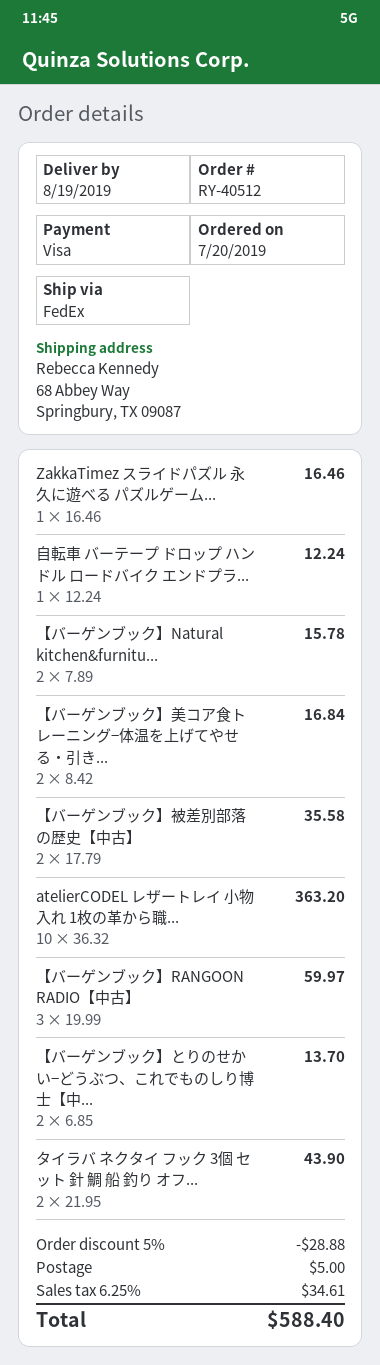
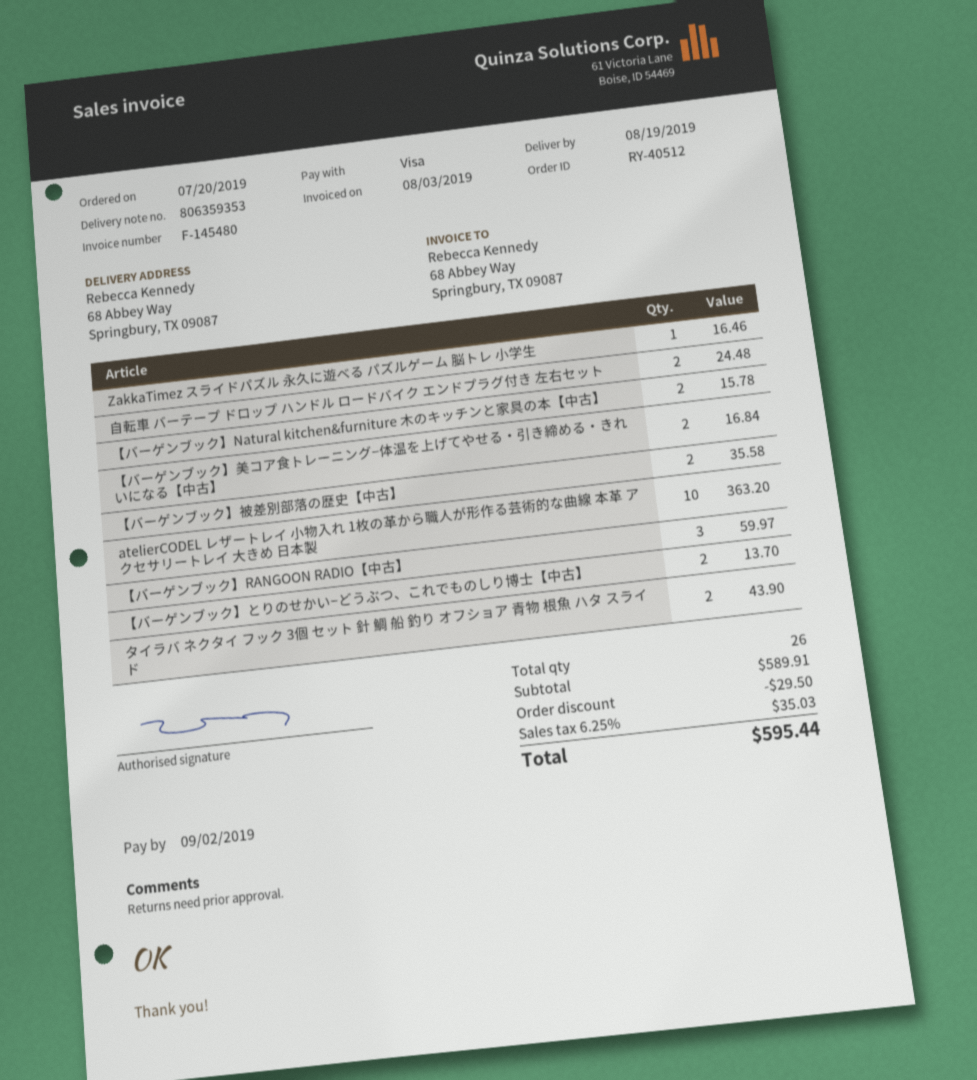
自転車 バーテープ ドロップ ハンドル ロードバイク エンドプラ...: 1 for 12.24 -> 2 for 24.48
discount: 28.88 -> 29.50
shipping: 5.00 -> none
tax: 6.25% = 34.61 -> 6.25% = 35.03
total: 588.40 -> 595.44

